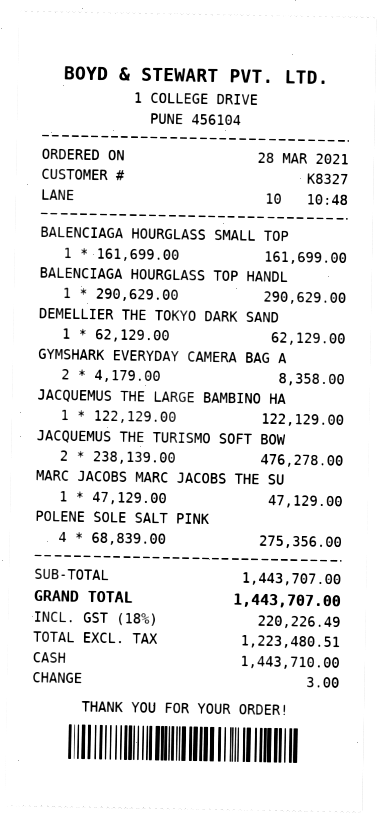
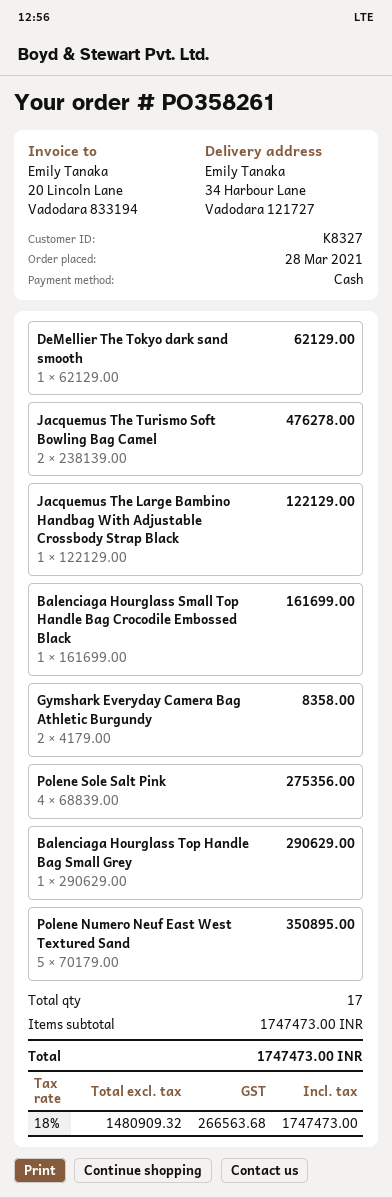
MARC JACOBS MARC JACOBS THE SU: 1 x 47129.00 = 47129.00 -> none
Polene Numero Neuf East West Textured Sand: none -> 5 x 70179.00 = 350895.00
subtotal: 1443707.00 -> 1747473.00
net: 1223480.51 -> 1480909.32
tax: 18% = 220226.49 -> 18% = 266563.68
total: 1443707.00 -> 1747473.00

